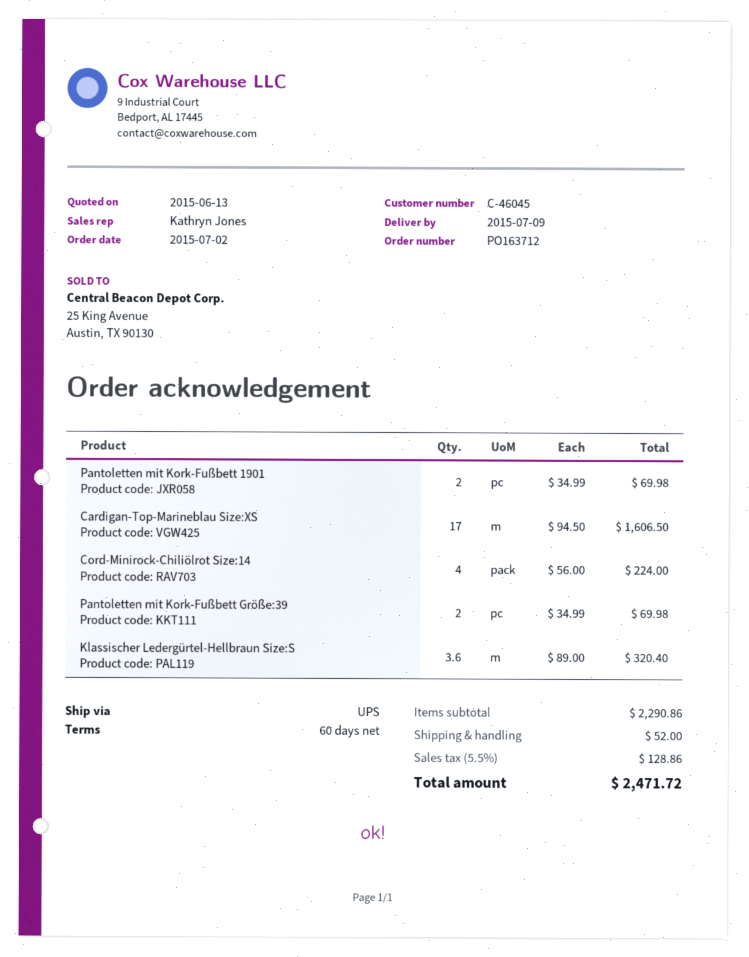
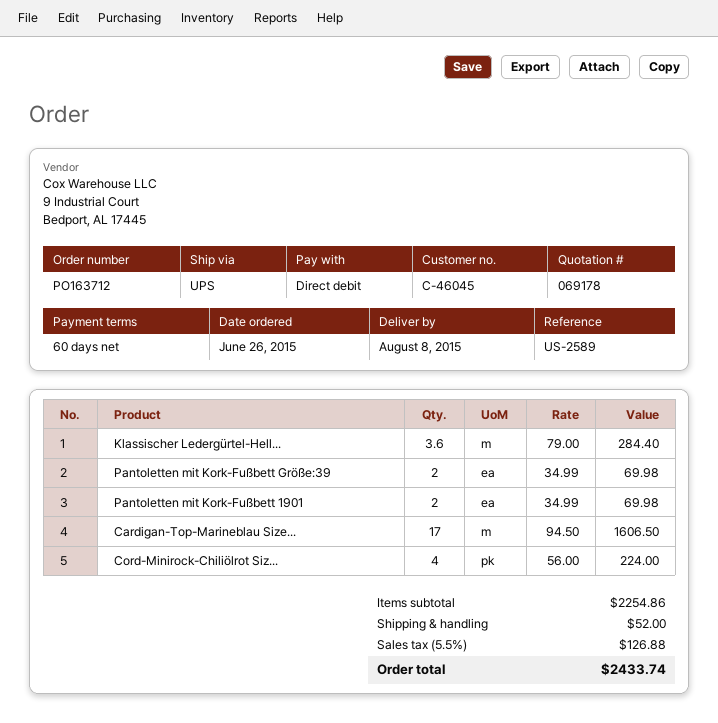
order date: 2015-07-02 -> 2015-06-26
delivery date: 2015-07-09 -> 2015-08-08
Klassischer Ledergürtel-Hellbraun Size:S: 3.6 x 89.00 = 320.40 -> 3.6 x 79.00 = 284.40
subtotal: 2290.86 -> 2254.86
tax: 5.5% = 128.86 -> 5.5% = 126.88
total: 2471.72 -> 2433.74

